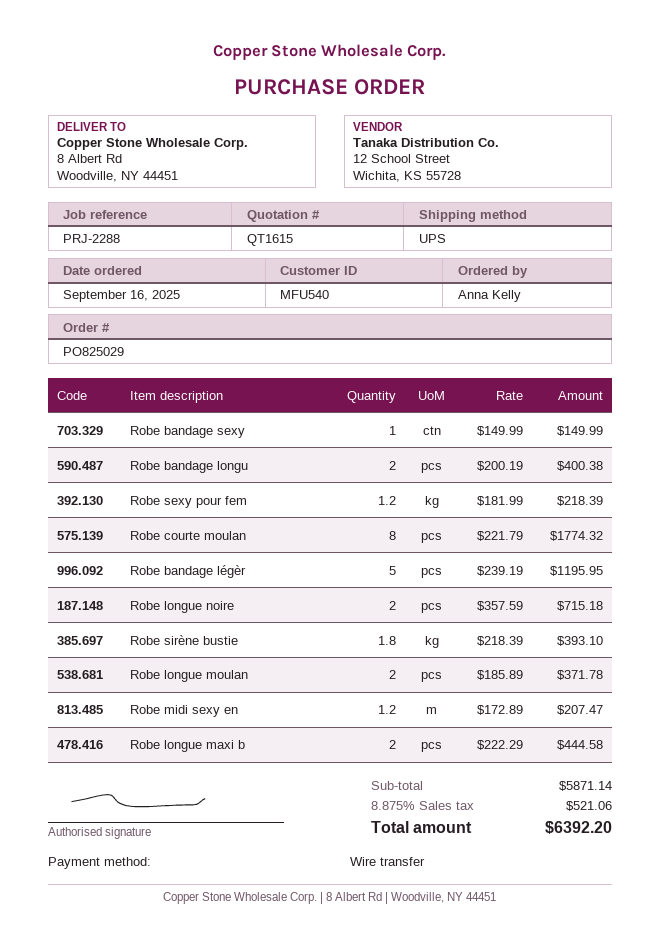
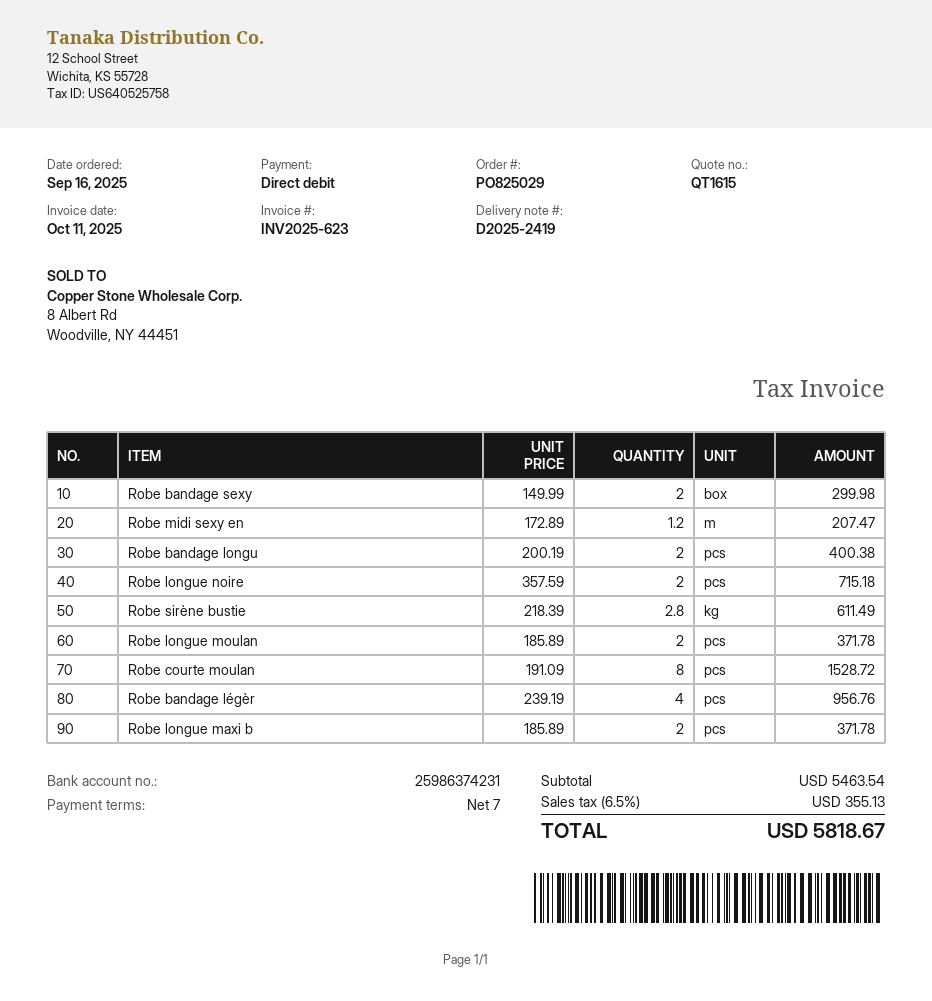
payment method: bank transfer -> direct debit
Robe bandage sexy: 1 x 149.99 = 149.99 -> 2 x 149.99 = 299.98
Robe sexy pour fem: 1.2 x 181.99 = 218.39 -> none
Robe courte moulan: 8 x 221.79 = 1774.32 -> 8 x 191.09 = 1528.72
Robe bandage légèr: 5 x 239.19 = 1195.95 -> 4 x 239.19 = 956.76
Robe sirène bustie: 1.8 x 218.39 = 393.10 -> 2.8 x 218.39 = 611.49
Robe longue maxi b: 2 x 222.29 = 444.58 -> 2 x 185.89 = 371.78
subtotal: 5871.14 -> 5463.54
tax: 8.875% = 521.06 -> 6.5% = 355.13
total: 6392.20 -> 5818.67

